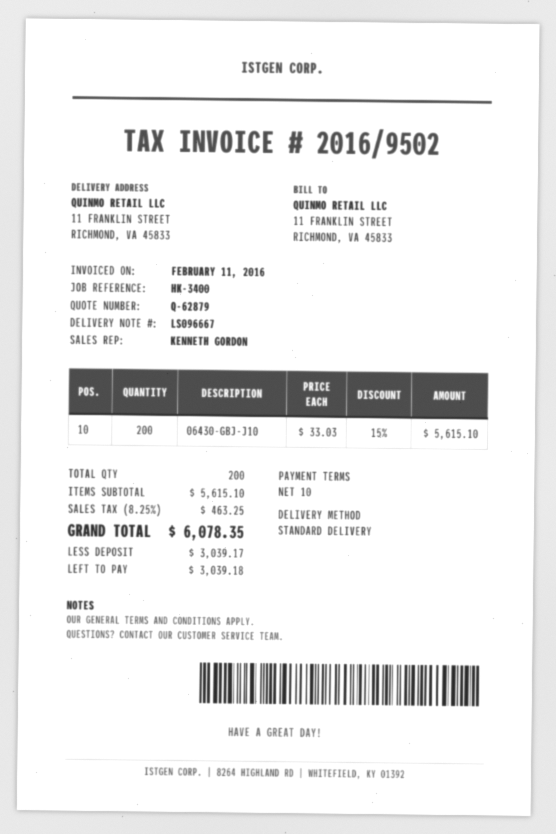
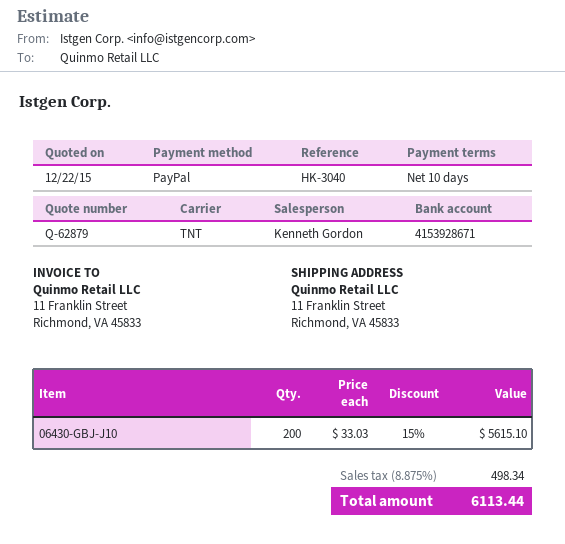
reference: HK-3400 -> HK-3040
shipping method: standard -> TNT
tax: 8.25% = 463.25 -> 8.875% = 498.34
total: 6078.35 -> 6113.44

